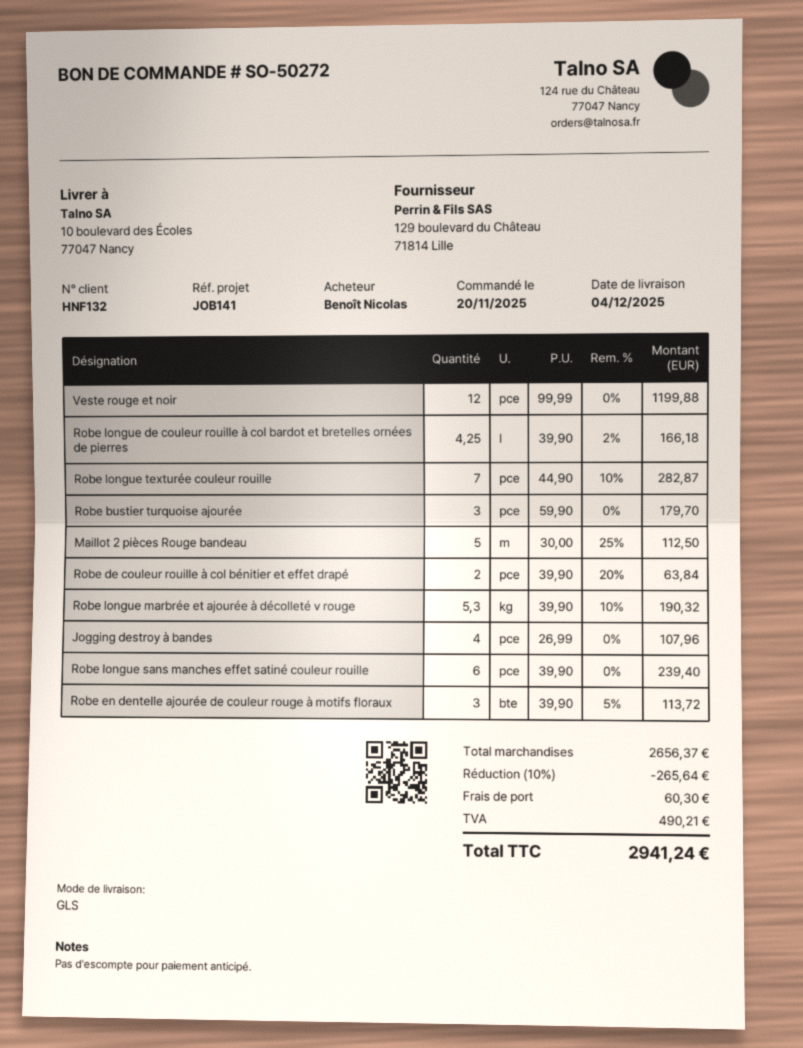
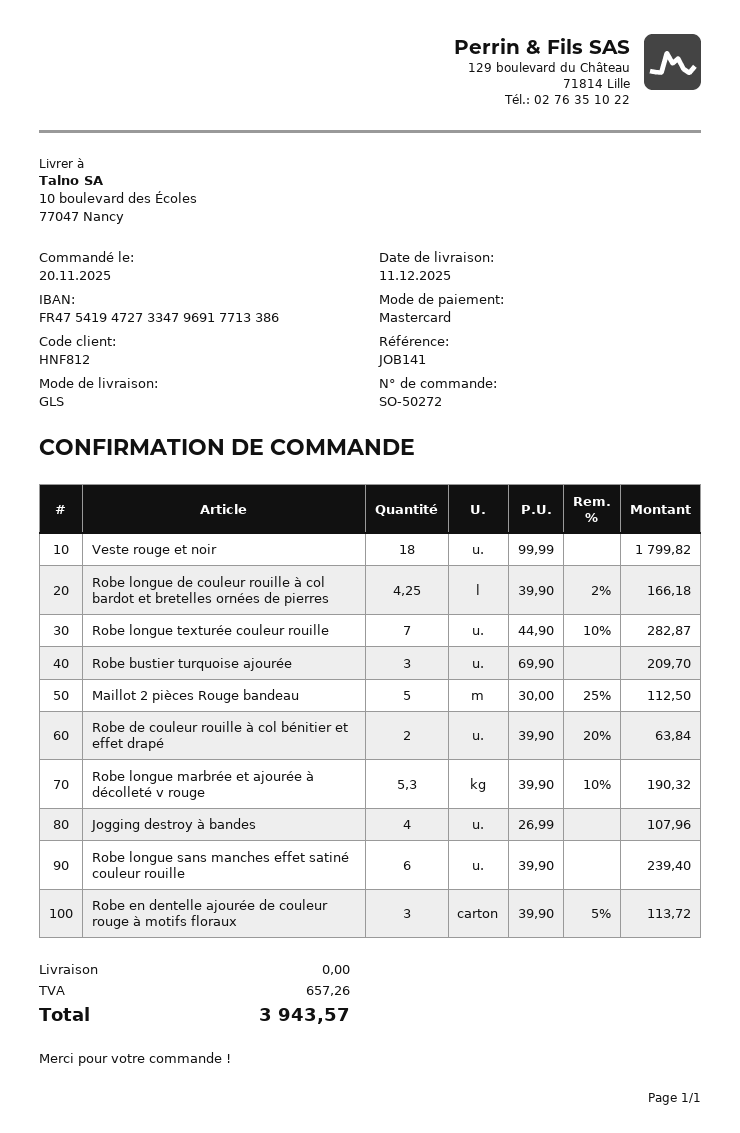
delivery date: 2025-12-04 -> 2025-12-11
customer number: HNF132 -> HNF812
Veste rouge et noir: 12 x 99.99 = 1199.88 -> 18 x 99.99 = 1799.82
Robe bustier turquoise ajourée: 3 x 59.90 = 179.70 -> 3 x 69.90 = 209.70
discount: 10% = 265.64 -> none
shipping: 60.30 -> 0.00
tax: 490.21 -> 657.26
total: 2941.24 -> 3943.57

